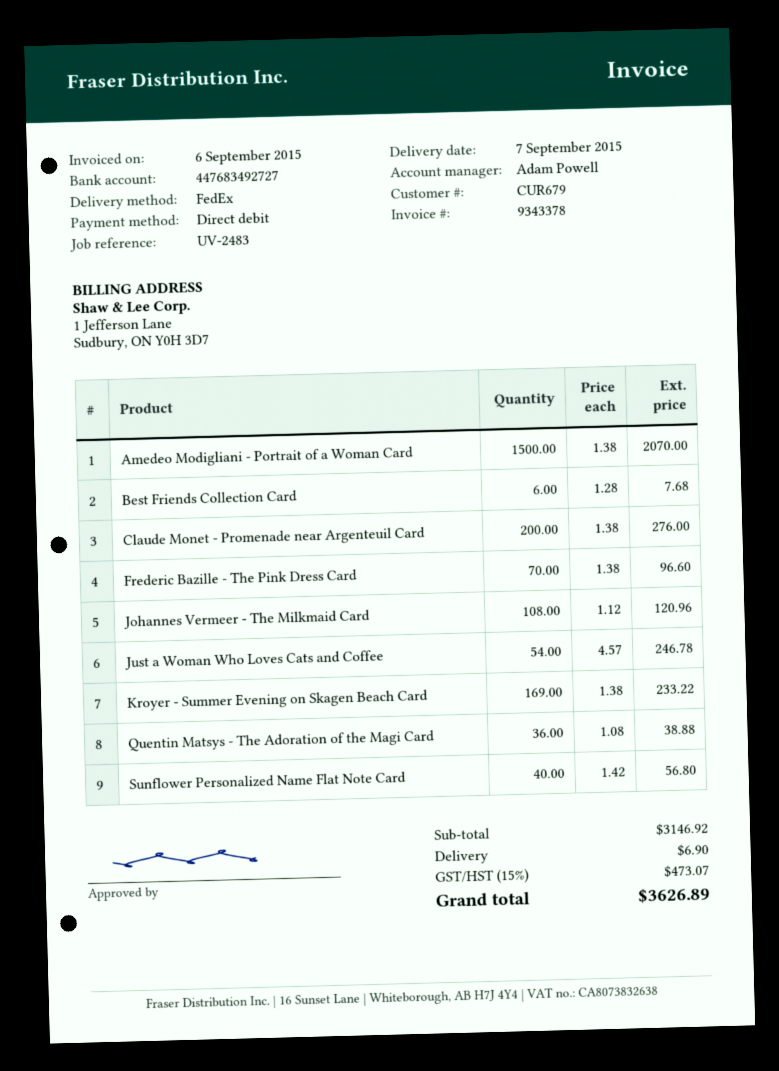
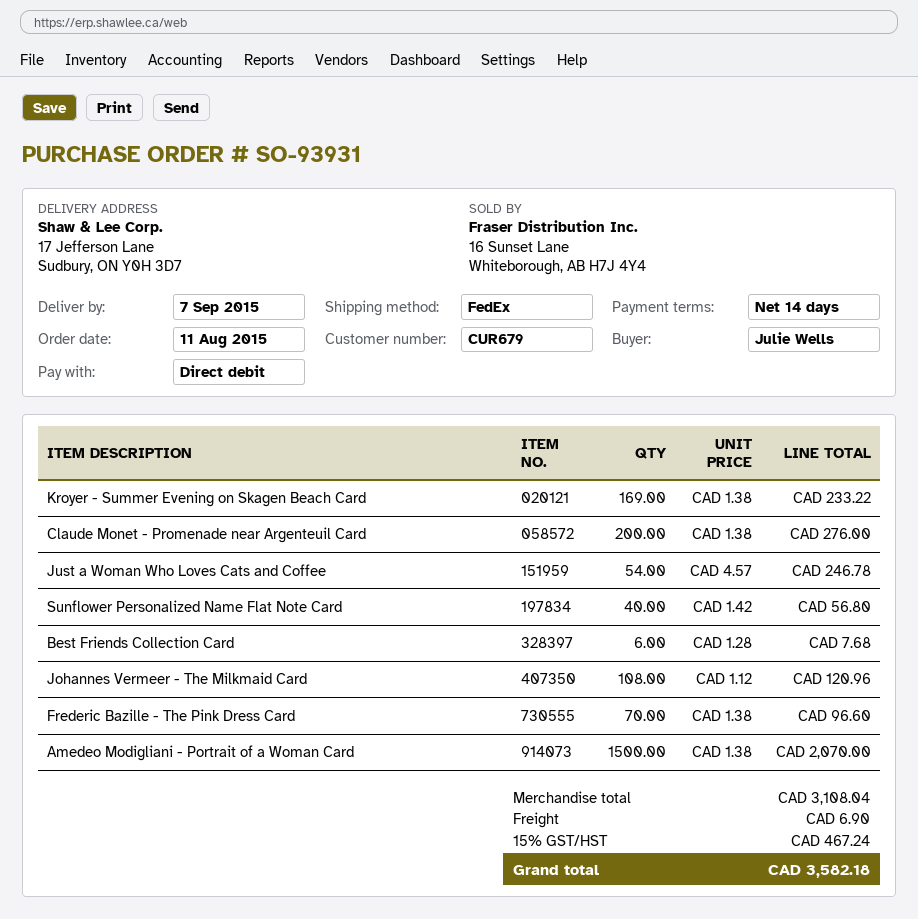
Quentin Matsys - The Adoration of the Magi Card: 36 x 1.08 = 38.88 -> none
subtotal: 3146.92 -> 3108.04
tax: 15% = 473.07 -> 15% = 467.24
total: 3626.89 -> 3582.18

